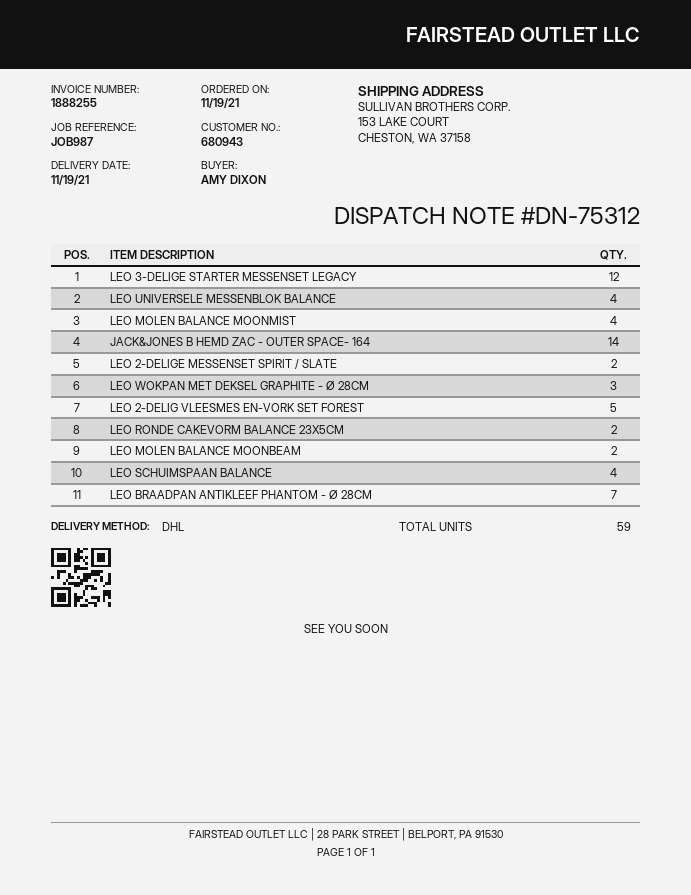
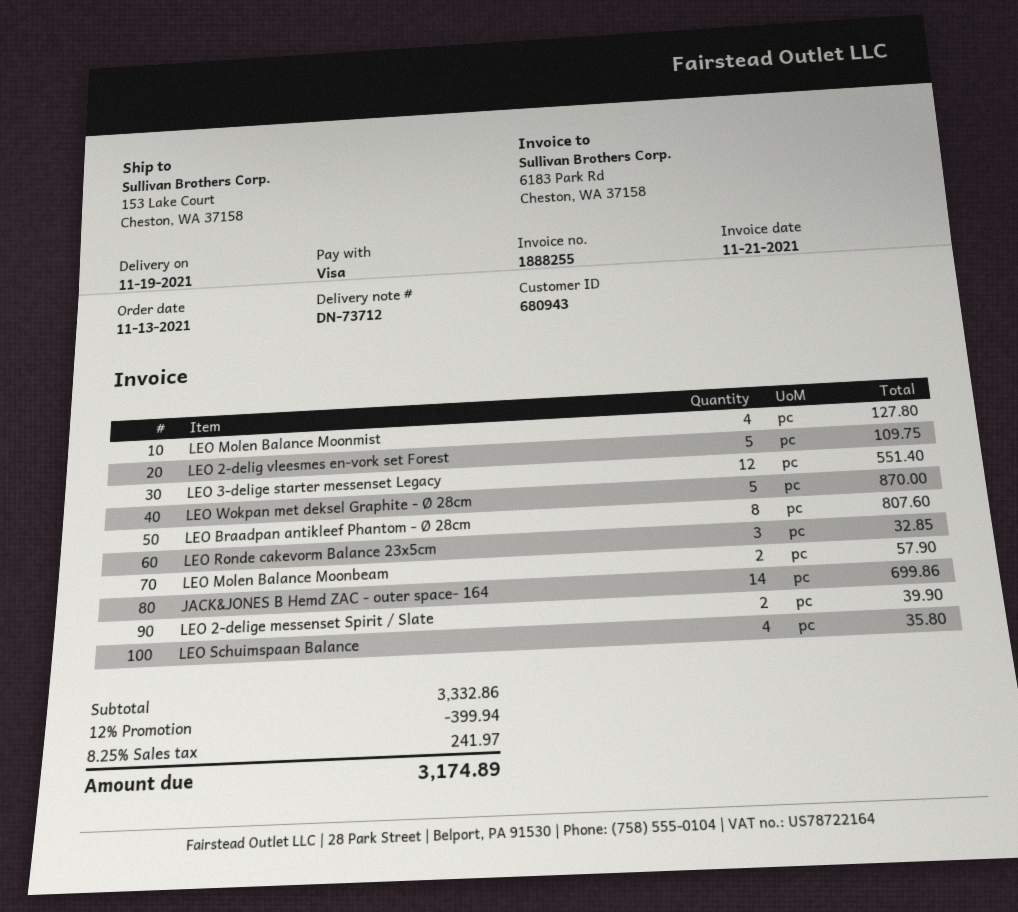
order date: 2021-11-19 -> 2021-11-13
delivery note number: DN-75312 -> DN-73712
LEO UNIVERSELE MESSENBLOK BALANCE: 4 -> none
LEO WOKPAN MET DEKSEL GRAPHITE - Ø 28CM: 3 -> 5
LEO RONDE CAKEVORM BALANCE 23X5CM: 2 -> 3
LEO BRAADPAN ANTIKLEEF PHANTOM - Ø 28CM: 7 -> 8

